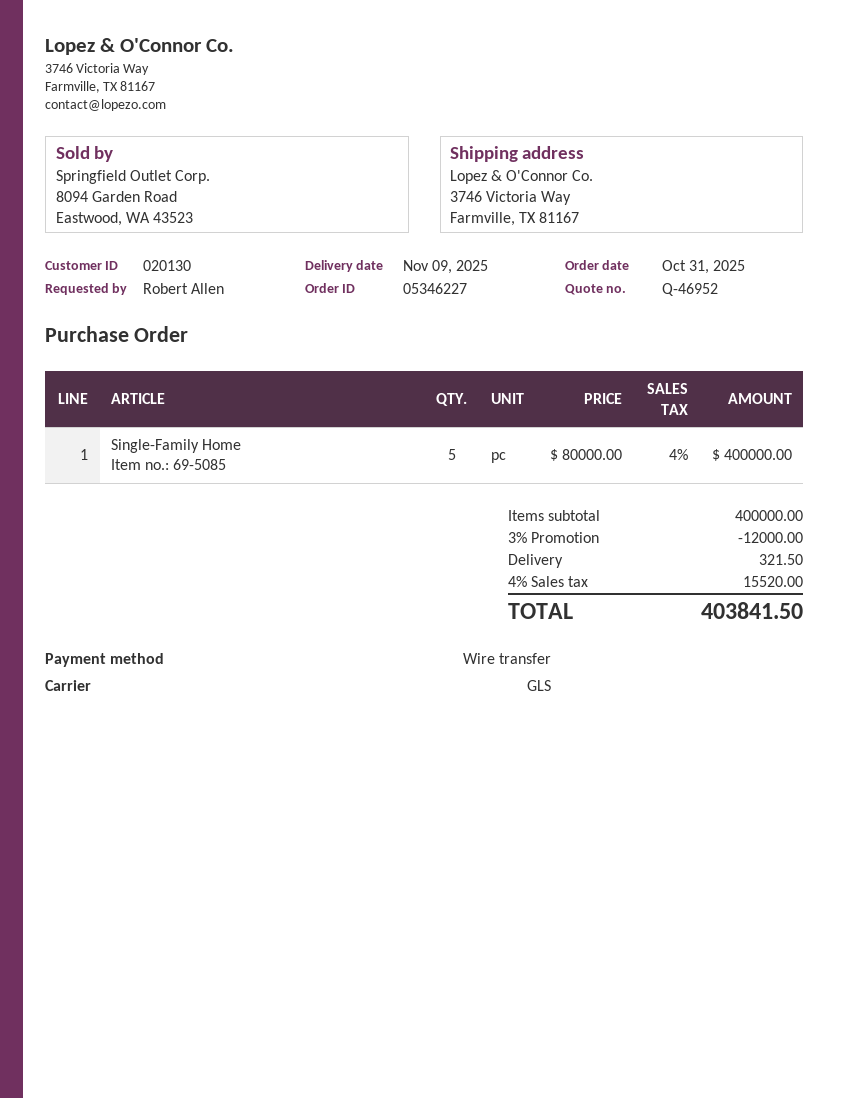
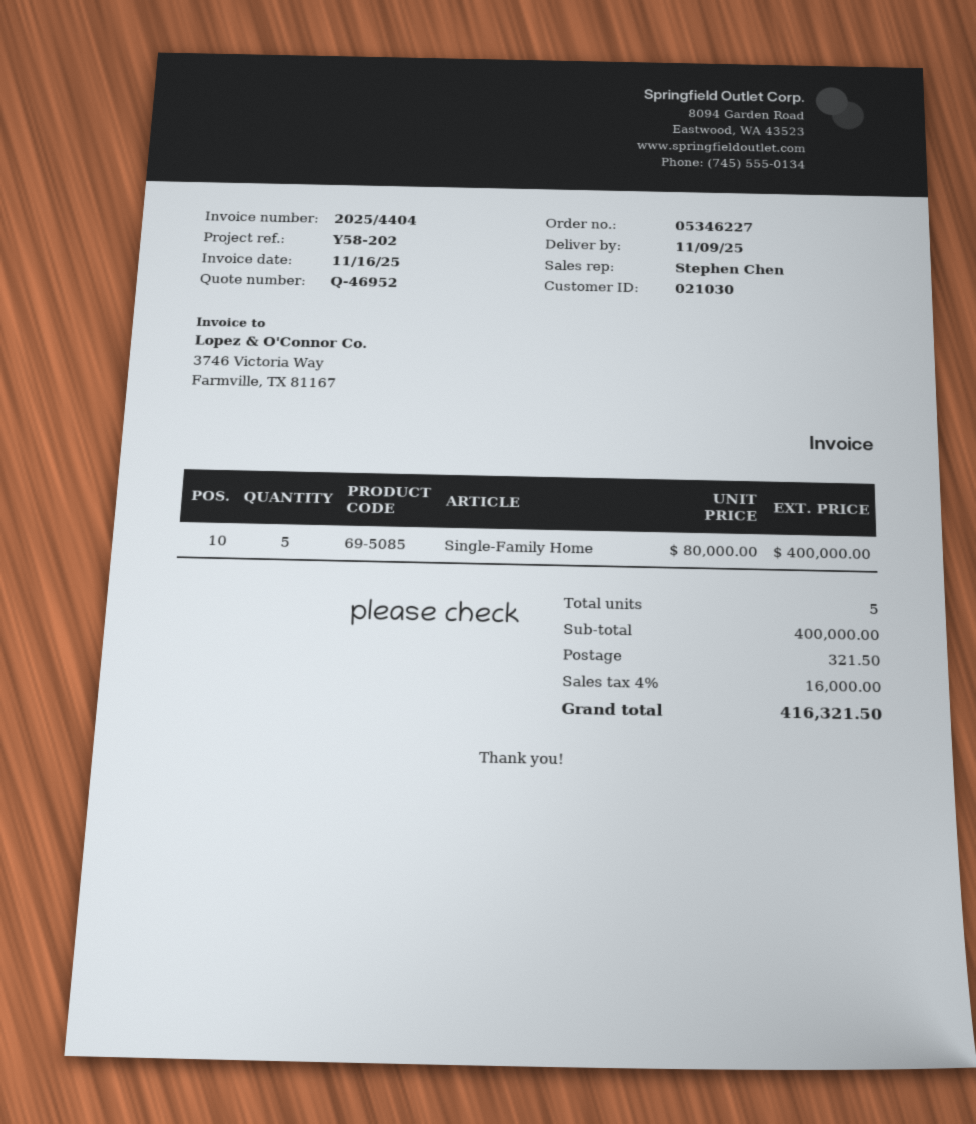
customer number: 020130 -> 021030
discount: 3% = 12000.00 -> none
tax: 4% = 15520.00 -> 4% = 16000.00
total: 403841.50 -> 416321.50

